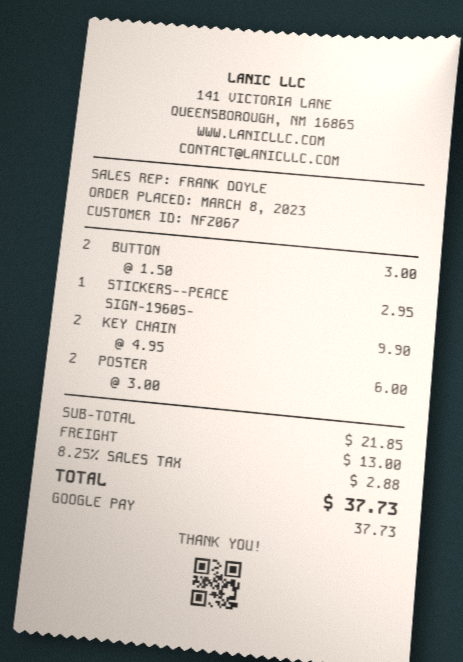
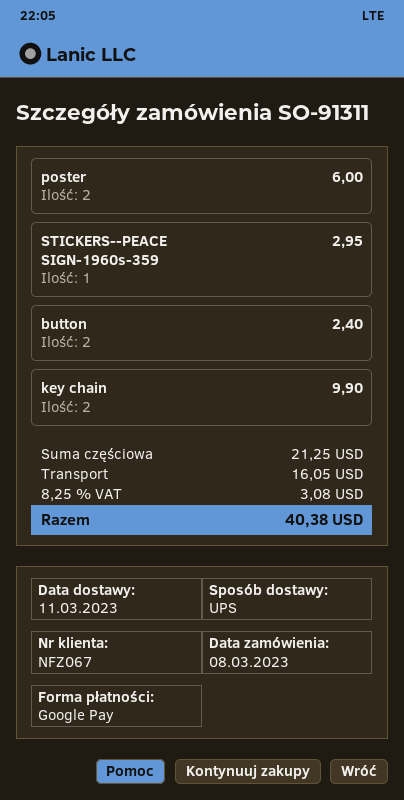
BUTTON: 2 for 3.00 -> 2 for 2.40
subtotal: 21.85 -> 21.25
shipping: 13.00 -> 16.05
tax: 8.25% = 2.88 -> 8.25% = 3.08
total: 37.73 -> 40.38

